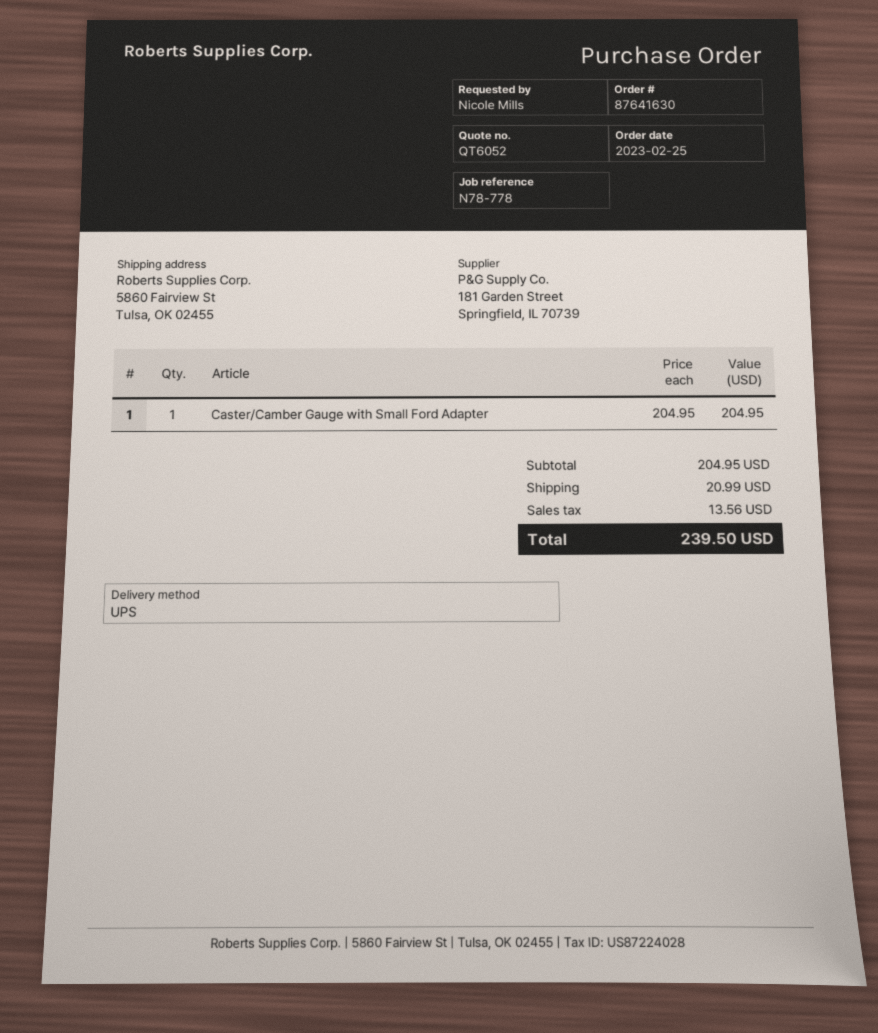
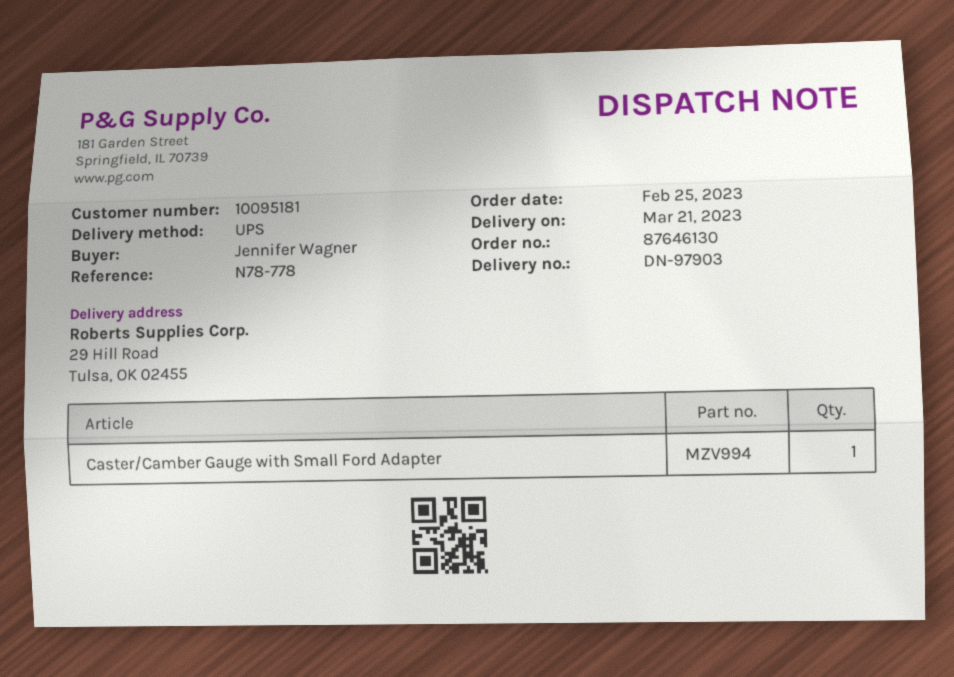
order number: 87641630 -> 87646130
ordered by: Nicole Mills -> Jennifer Wagner
ship to: 5860 Fairview St, Tulsa, OK 02455 -> 29 Hill Road, Tulsa, OK 02455

